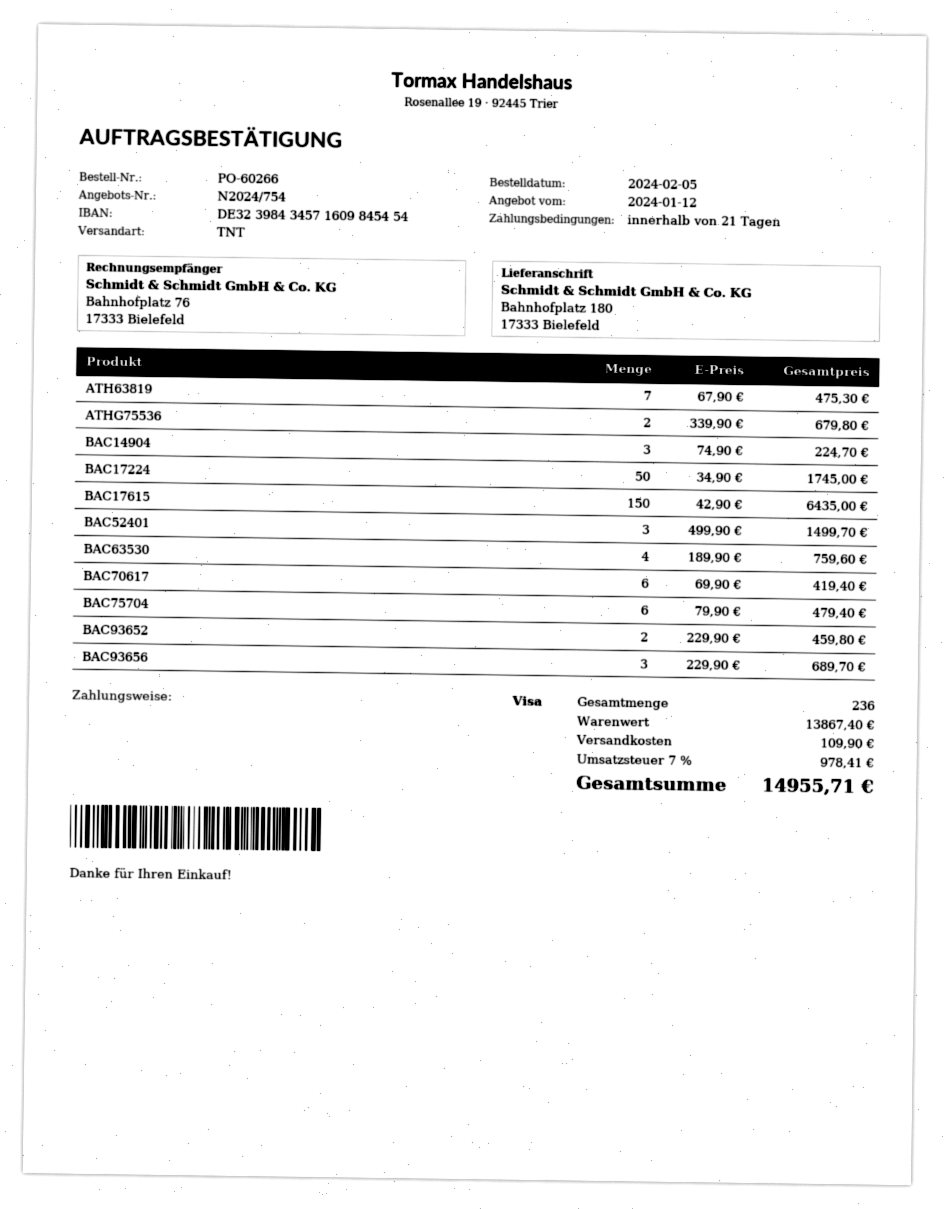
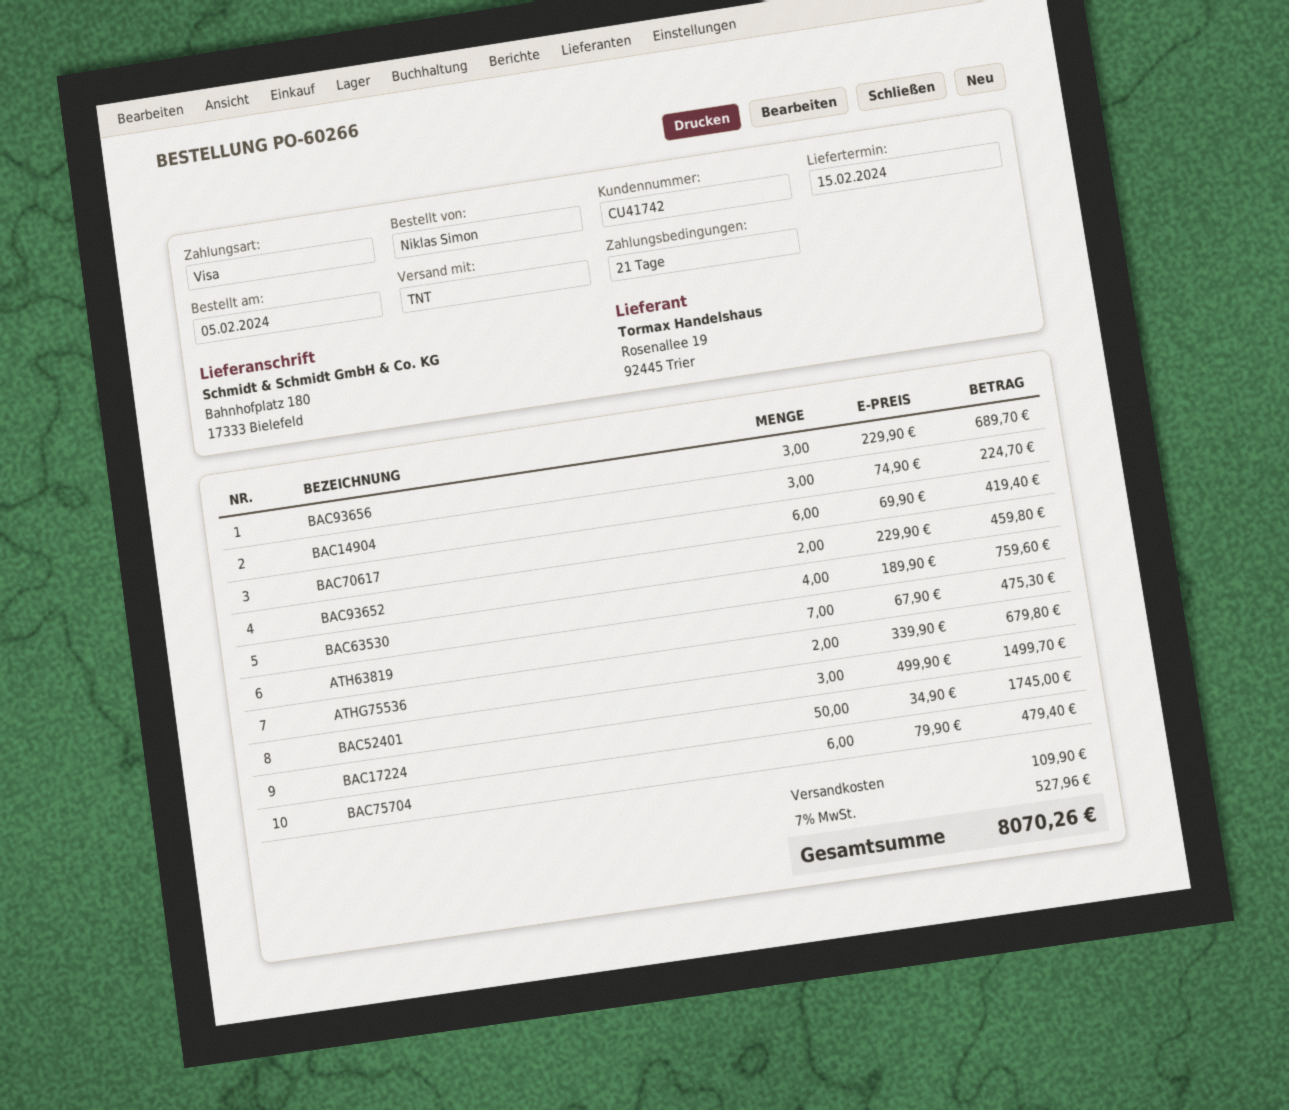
BAC17615: 150 x 42.90 = 6435.00 -> none
tax: 7% = 978.41 -> 7% = 527.96
total: 14955.71 -> 8070.26

